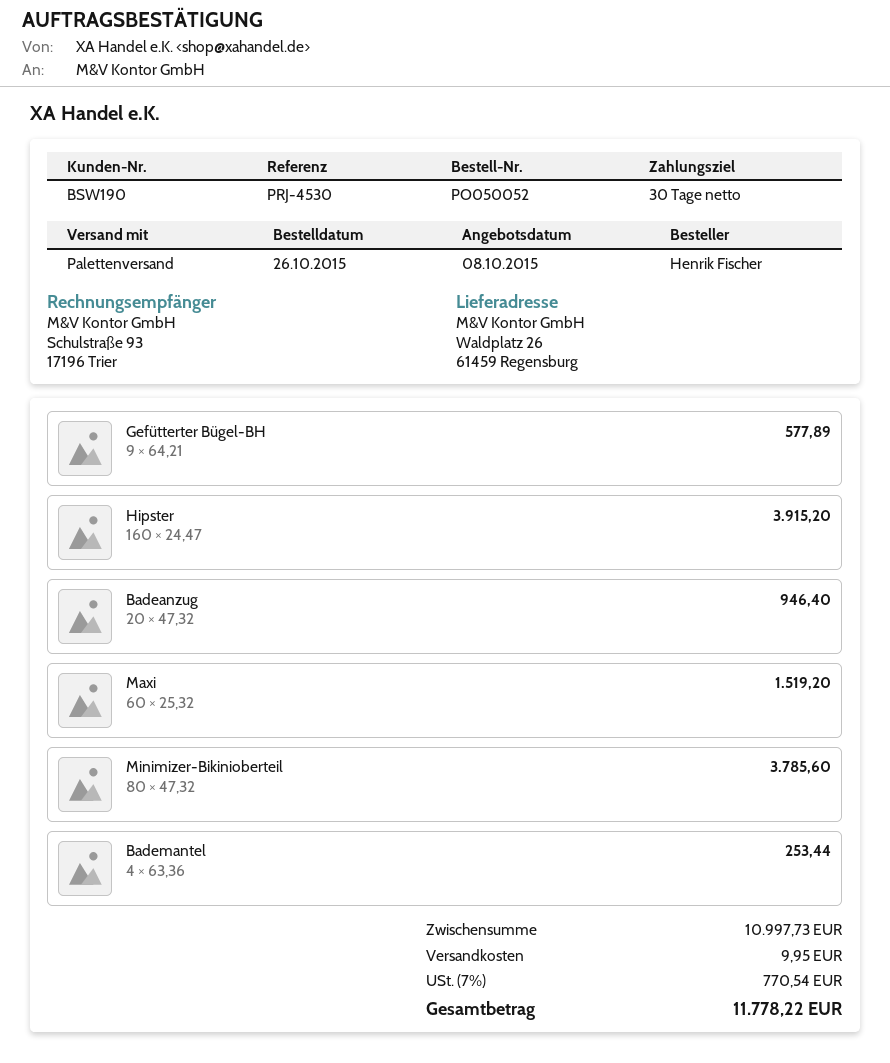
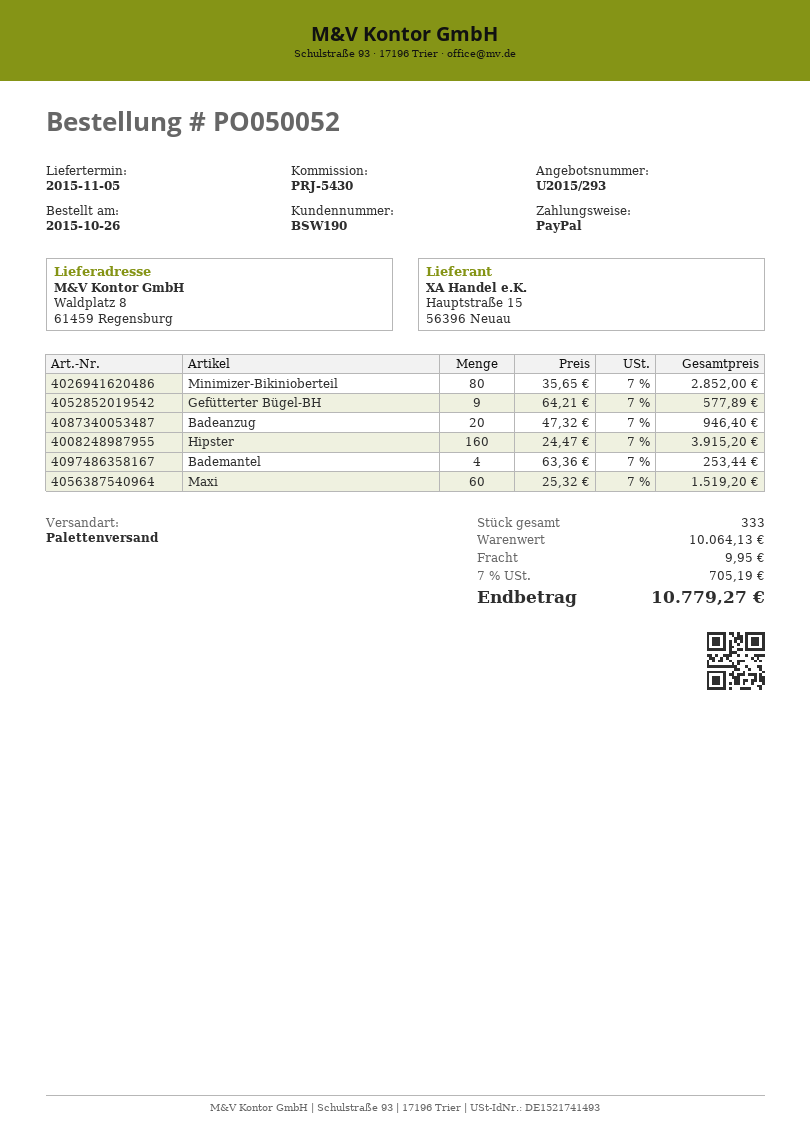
reference: PRJ-4530 -> PRJ-5430
ship to: Waldplatz 26, 61459 Regensburg -> Waldplatz 8, 61459 Regensburg
Minimizer-Bikinioberteil: 80 x 47.32 = 3785.60 -> 80 x 35.65 = 2852.00
subtotal: 10997.73 -> 10064.13
tax: 7% = 770.54 -> 7% = 705.19
total: 11778.22 -> 10779.27

